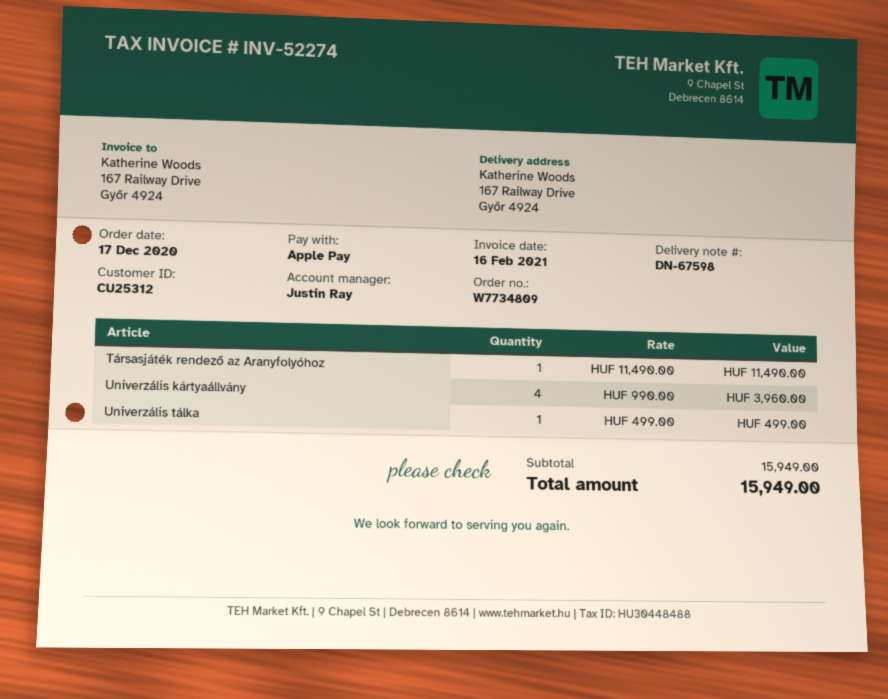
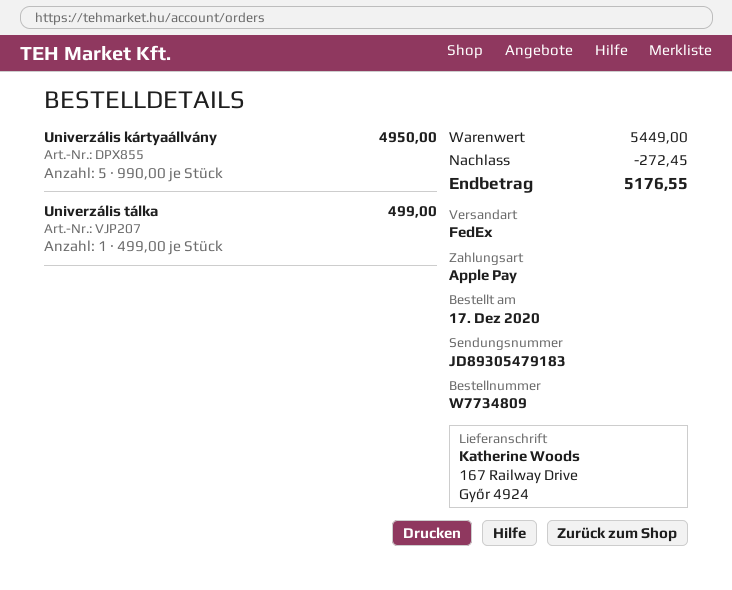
Társasjáték rendező az Aranyfolyóhoz: 1 x 11490.00 = 11490.00 -> none
Univerzális kártyaállvány: 4 x 990.00 = 3960.00 -> 5 x 990.00 = 4950.00
subtotal: 15949.00 -> 5449.00
discount: none -> 272.45
total: 15949.00 -> 5176.55

